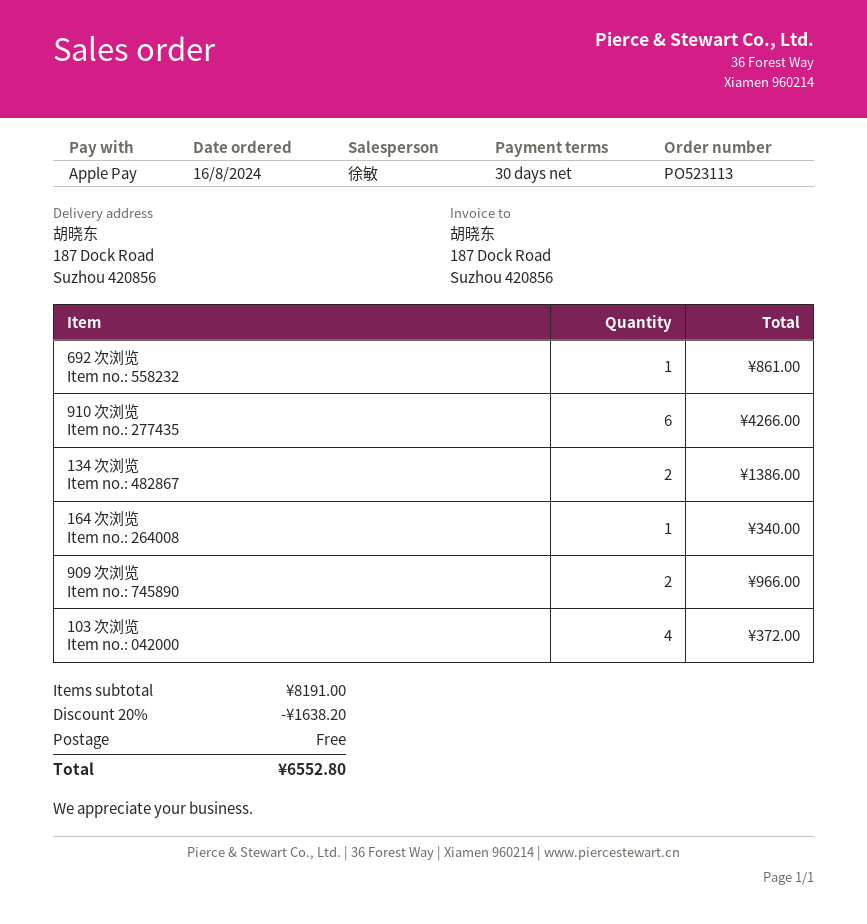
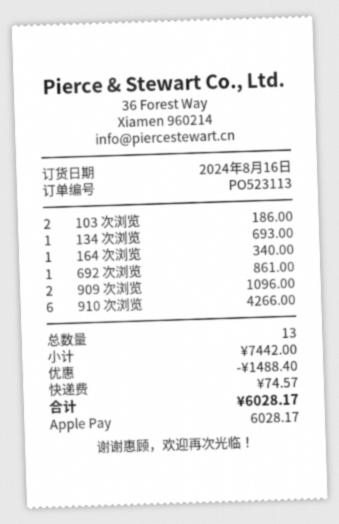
134 次浏览: 2 for 1386.00 -> 1 for 693.00
909 次浏览: 2 for 966.00 -> 2 for 1096.00
103 次浏览: 4 for 372.00 -> 2 for 186.00
subtotal: 8191.00 -> 7442.00
discount: 1638.20 -> 1488.40
shipping: 0.00 -> 74.57
total: 6552.80 -> 6028.17

